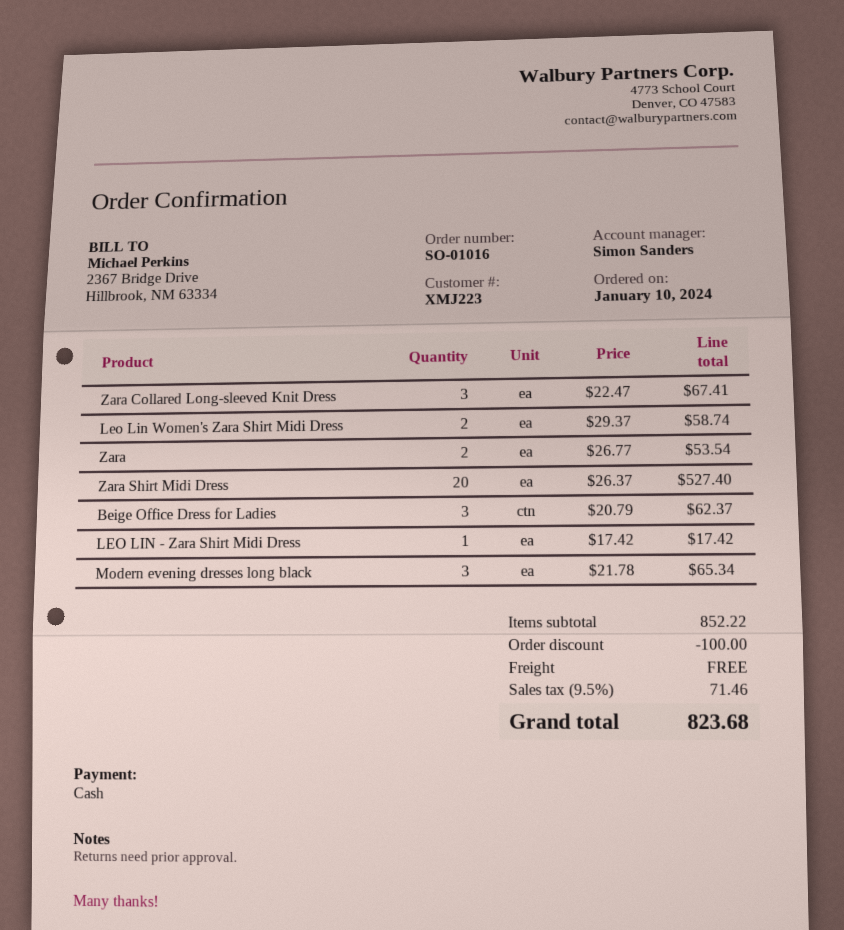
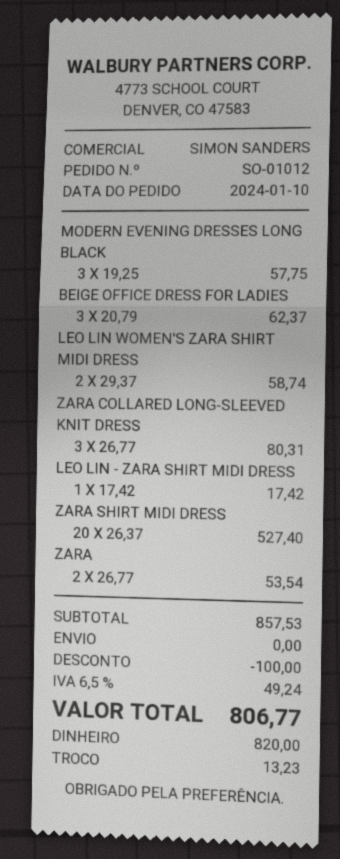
order number: SO-01016 -> SO-01012
Zara Collared Long-sleeved Knit Dress: 3 x 22.47 = 67.41 -> 3 x 26.77 = 80.31
Modern evening dresses long black: 3 x 21.78 = 65.34 -> 3 x 19.25 = 57.75
subtotal: 852.22 -> 857.53
tax: 9.5% = 71.46 -> 6.5% = 49.24
total: 823.68 -> 806.77

